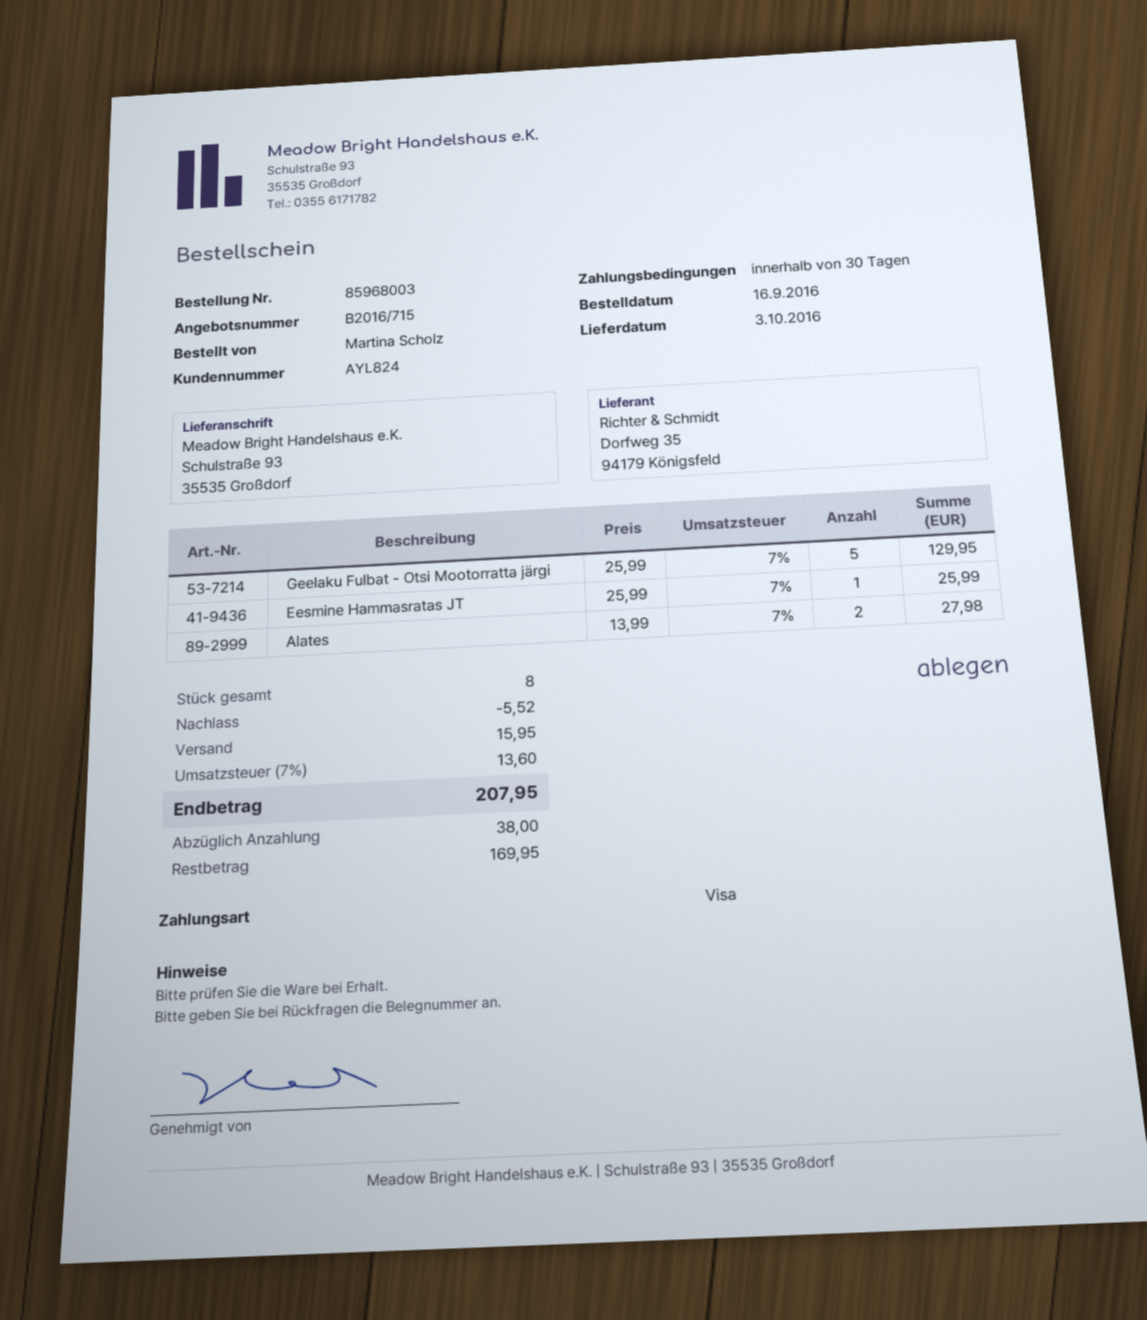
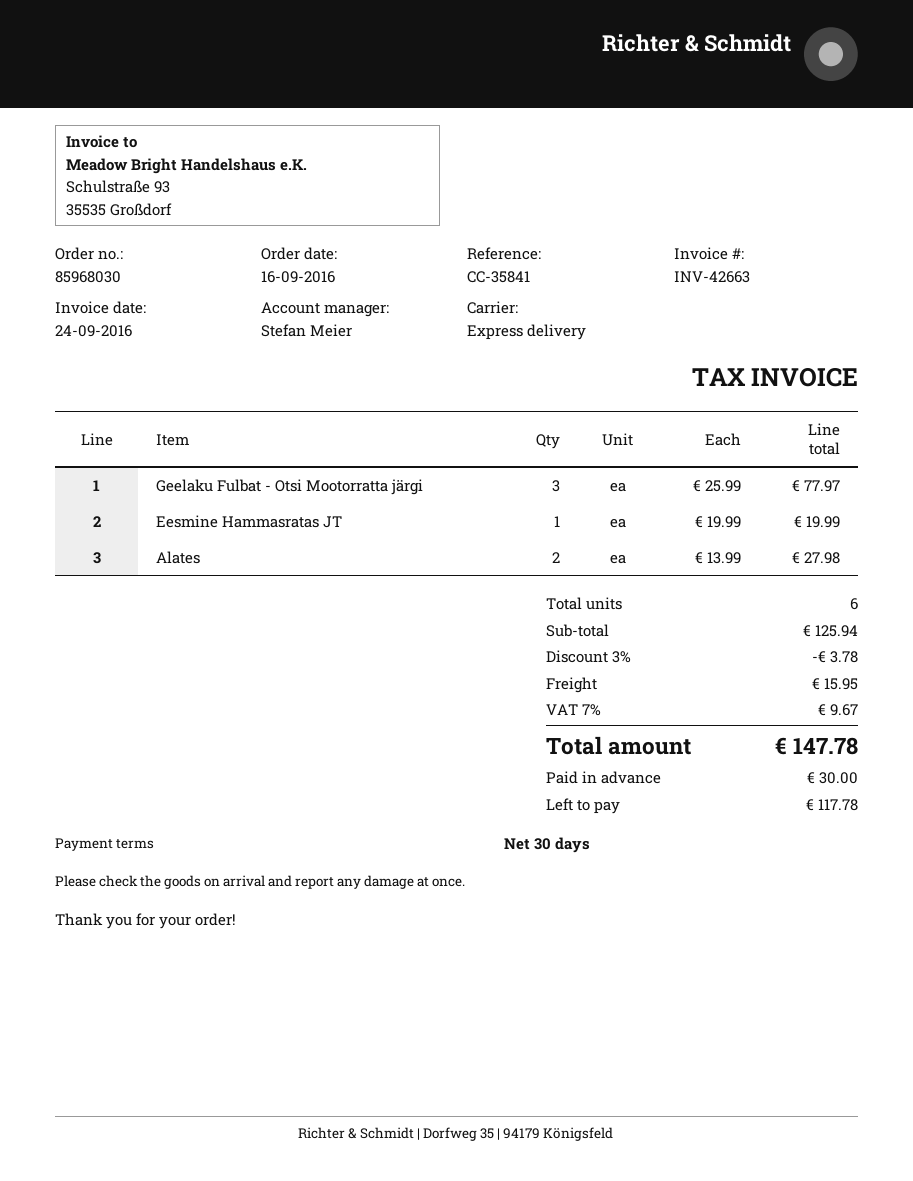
order number: 85968003 -> 85968030
Geelaku Fulbat - Otsi Mootorratta järgi: 5 x 25.99 = 129.95 -> 3 x 25.99 = 77.97
Eesmine Hammasratas JT: 1 x 25.99 = 25.99 -> 1 x 19.99 = 19.99
total quantity: 8 -> 6
discount: 5.52 -> 3.78
tax: 7% = 13.60 -> 7% = 9.67
total: 207.95 -> 147.78
deposit: 38.00 -> 30.00
balance: 169.95 -> 117.78

